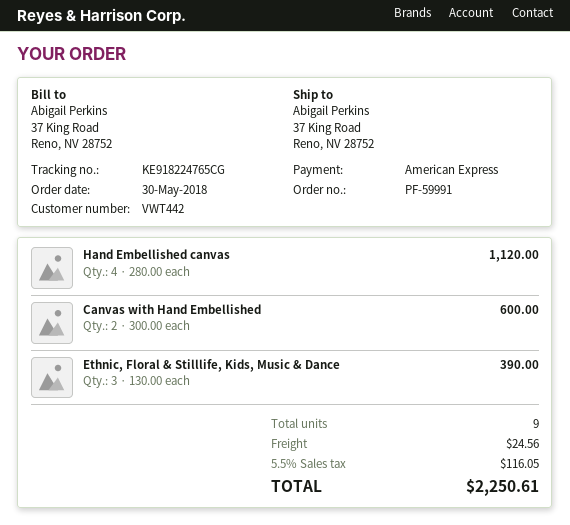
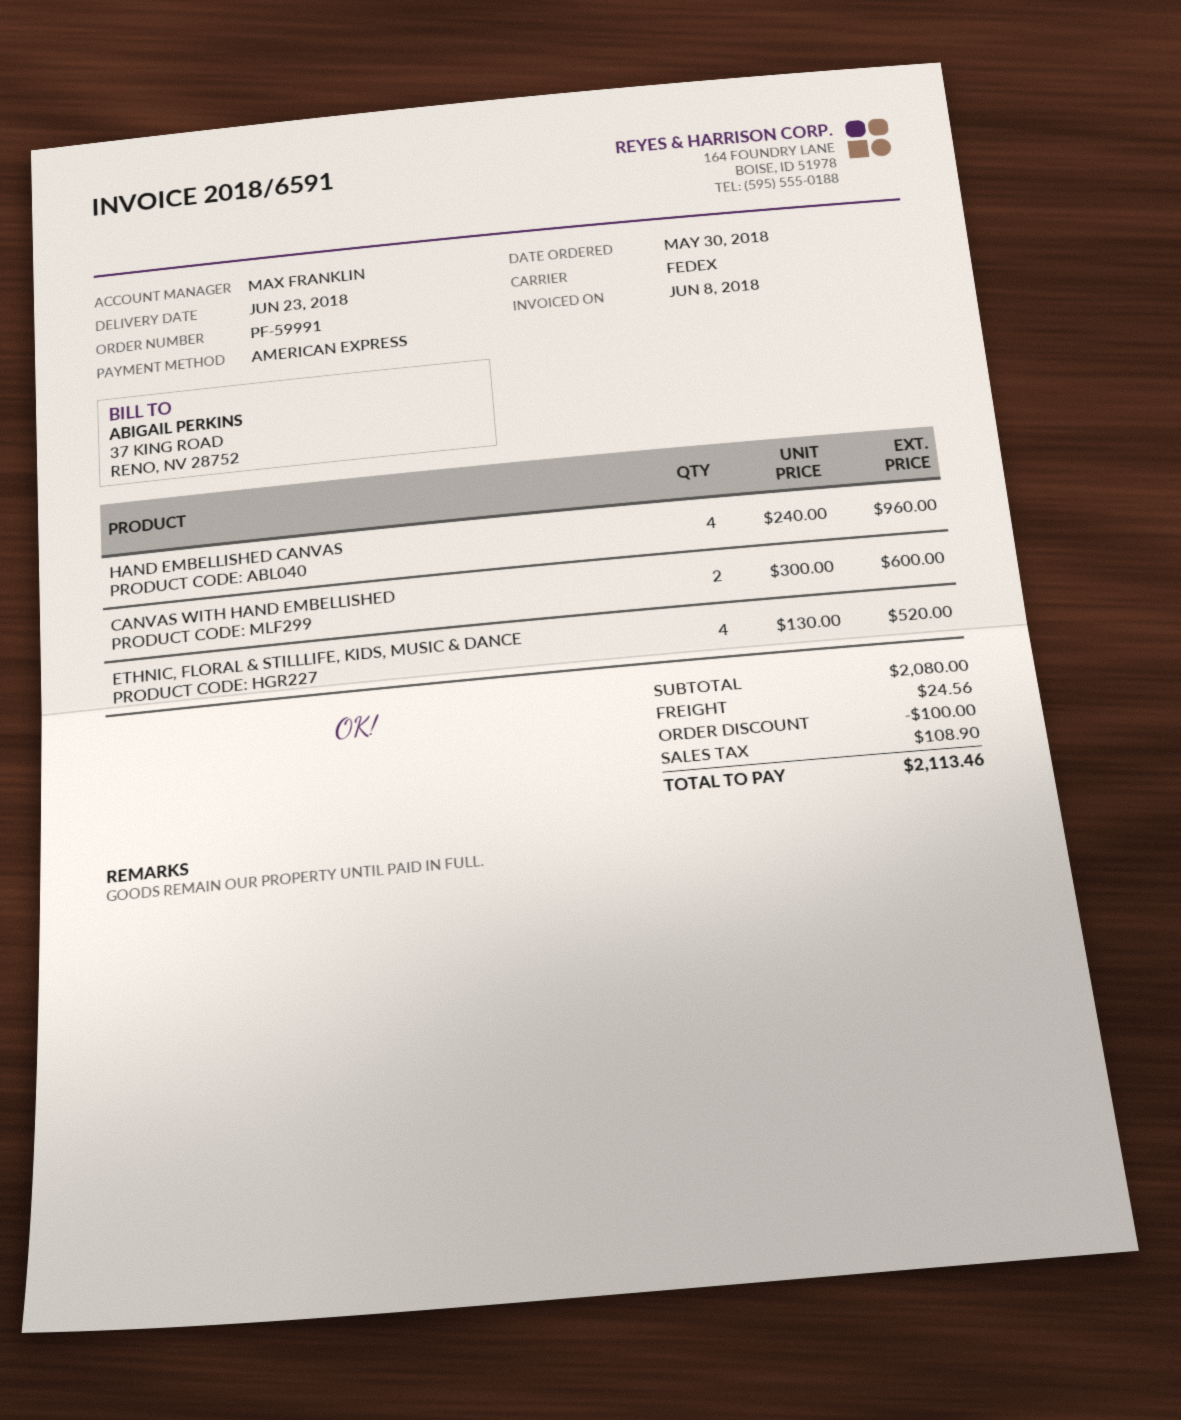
Hand Embellished canvas: 4 x 280.00 = 1120.00 -> 4 x 240.00 = 960.00
Ethnic, Floral & Stilllife, Kids, Music & Dance: 3 x 130.00 = 390.00 -> 4 x 130.00 = 520.00
discount: none -> 100.00
tax: 116.05 -> 108.90
total: 2250.61 -> 2113.46

